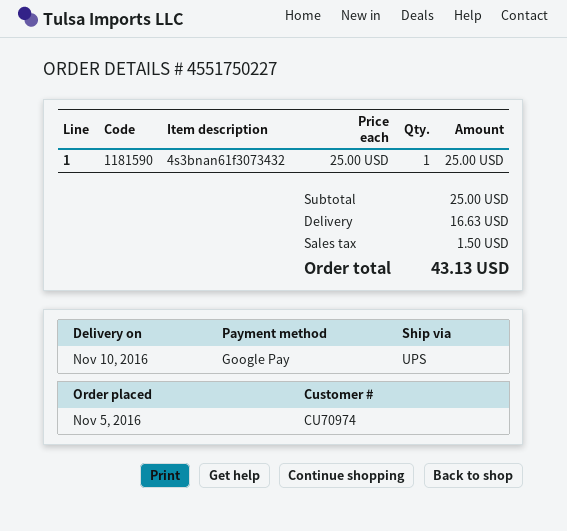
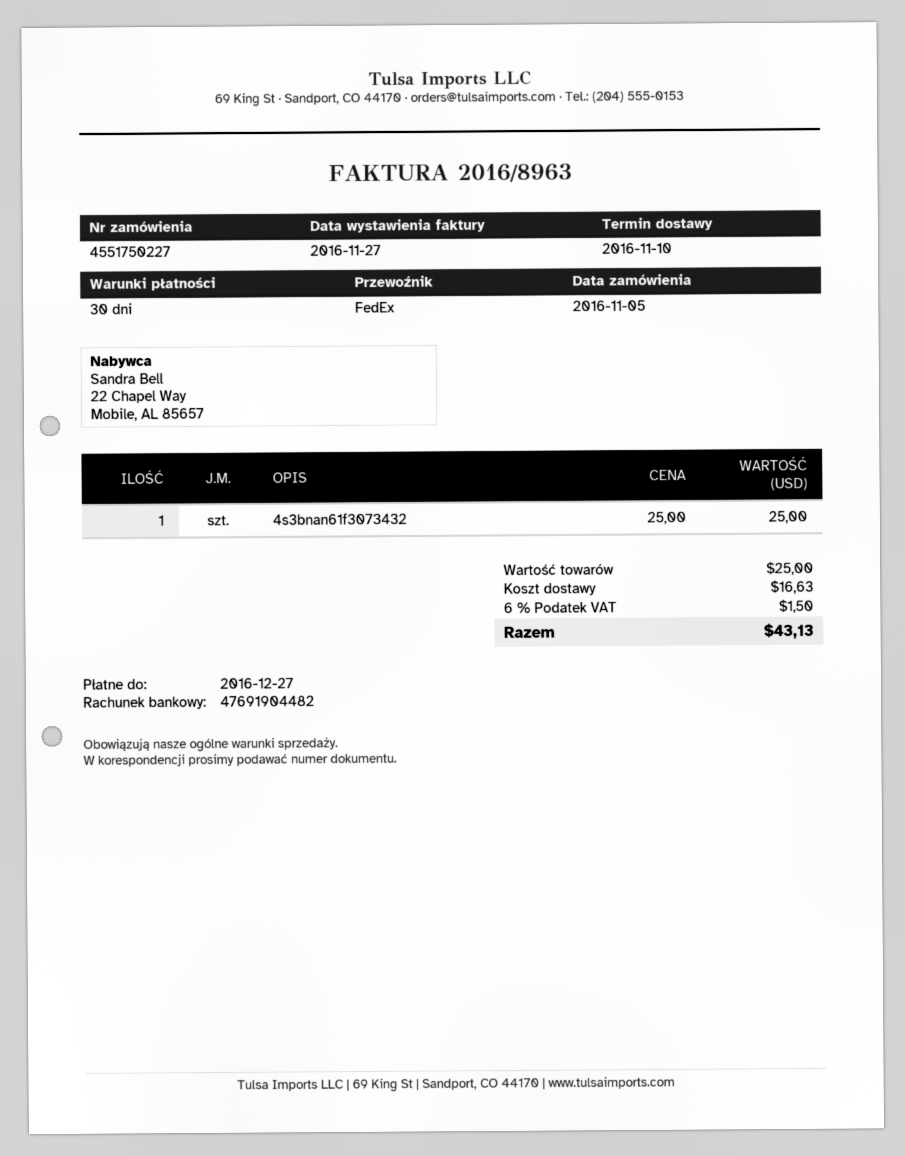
shipping method: UPS -> FedEx

